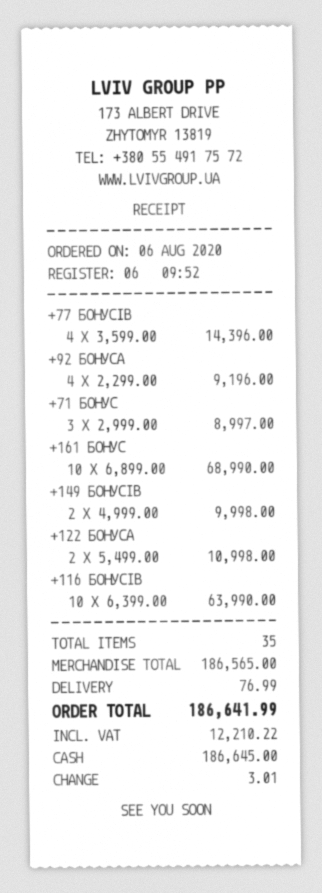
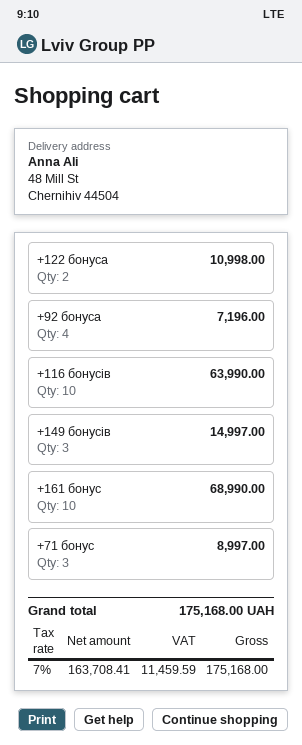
+77 БОНУСІВ: 4 for 14396.00 -> none
+92 БОНУСА: 4 for 9196.00 -> 4 for 7196.00
+149 БОНУСІВ: 2 for 9998.00 -> 3 for 14997.00
shipping: 76.99 -> none
tax: 12210.22 -> 11459.59
total: 186641.99 -> 175168.00

